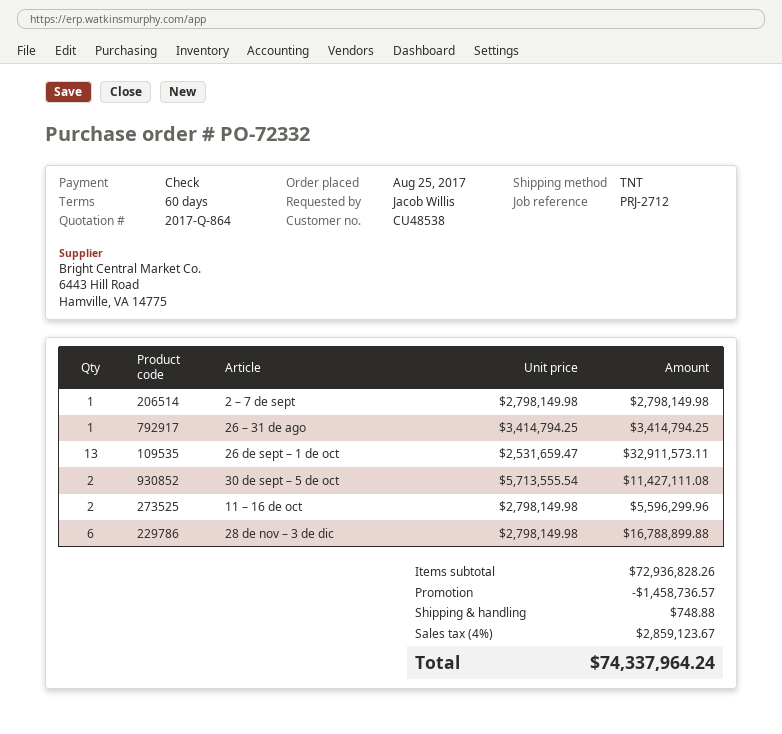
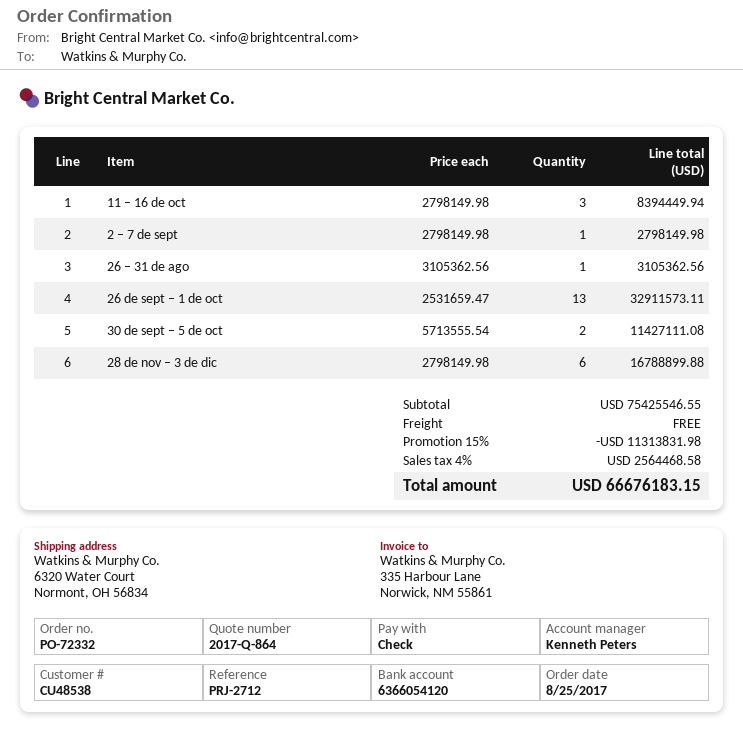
26 – 31 de ago: 1 x 3414794.25 = 3414794.25 -> 1 x 3105362.56 = 3105362.56
11 – 16 de oct: 2 x 2798149.98 = 5596299.96 -> 3 x 2798149.98 = 8394449.94
subtotal: 72936828.26 -> 75425546.55
discount: 1458736.57 -> 11313831.98
shipping: 748.88 -> 0.00
tax: 4% = 2859123.67 -> 4% = 2564468.58
total: 74337964.24 -> 66676183.15

